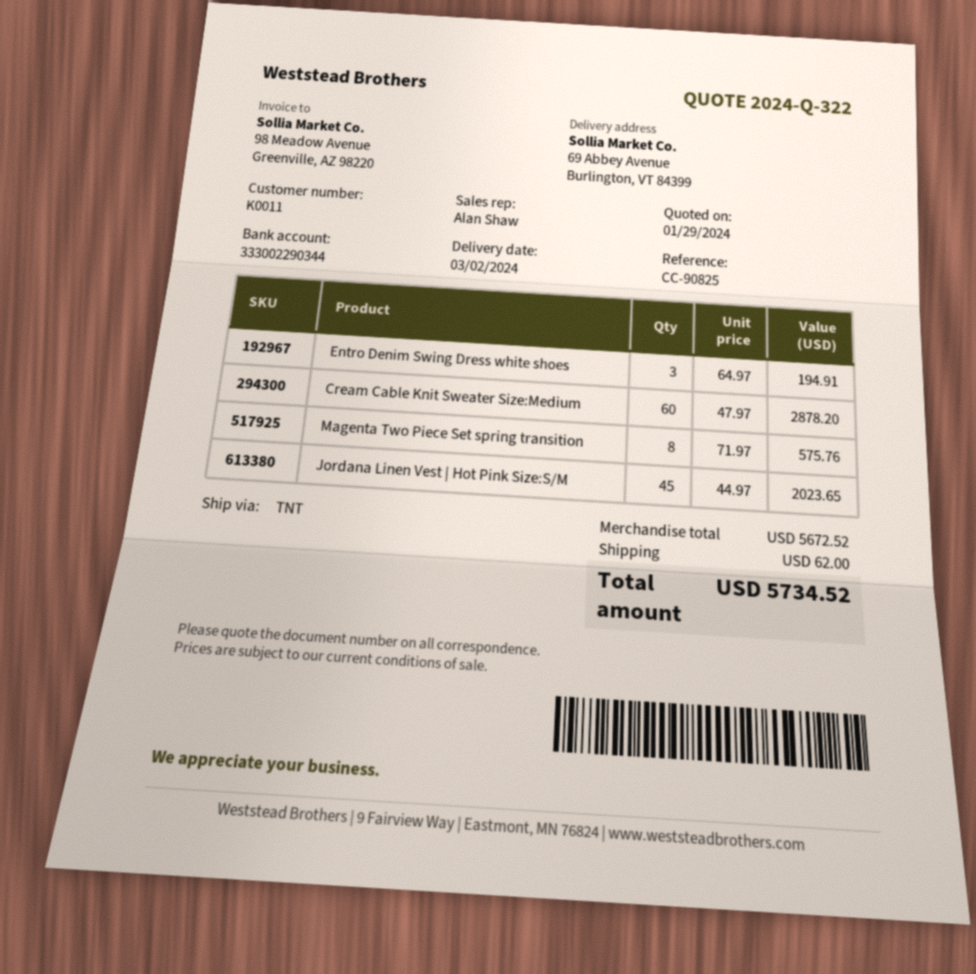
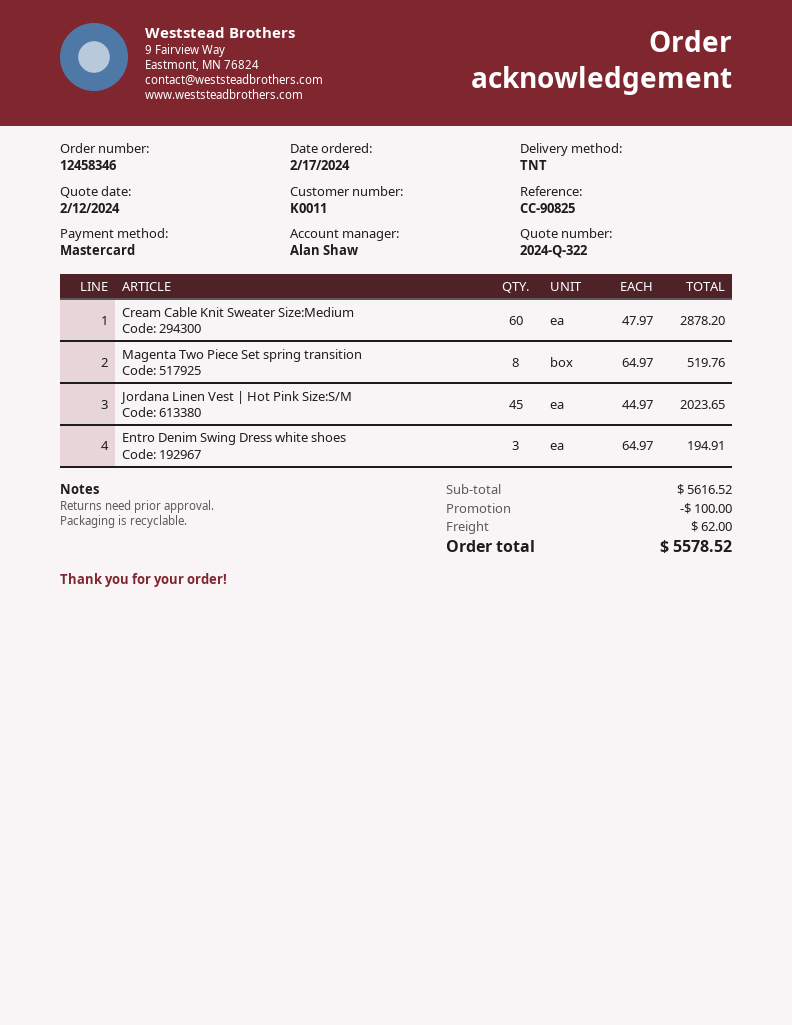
quote date: 2024-01-29 -> 2024-02-12
Magenta Two Piece Set spring transition: 8 x 71.97 = 575.76 -> 8 x 64.97 = 519.76
subtotal: 5672.52 -> 5616.52
discount: none -> 100.00
total: 5734.52 -> 5578.52

